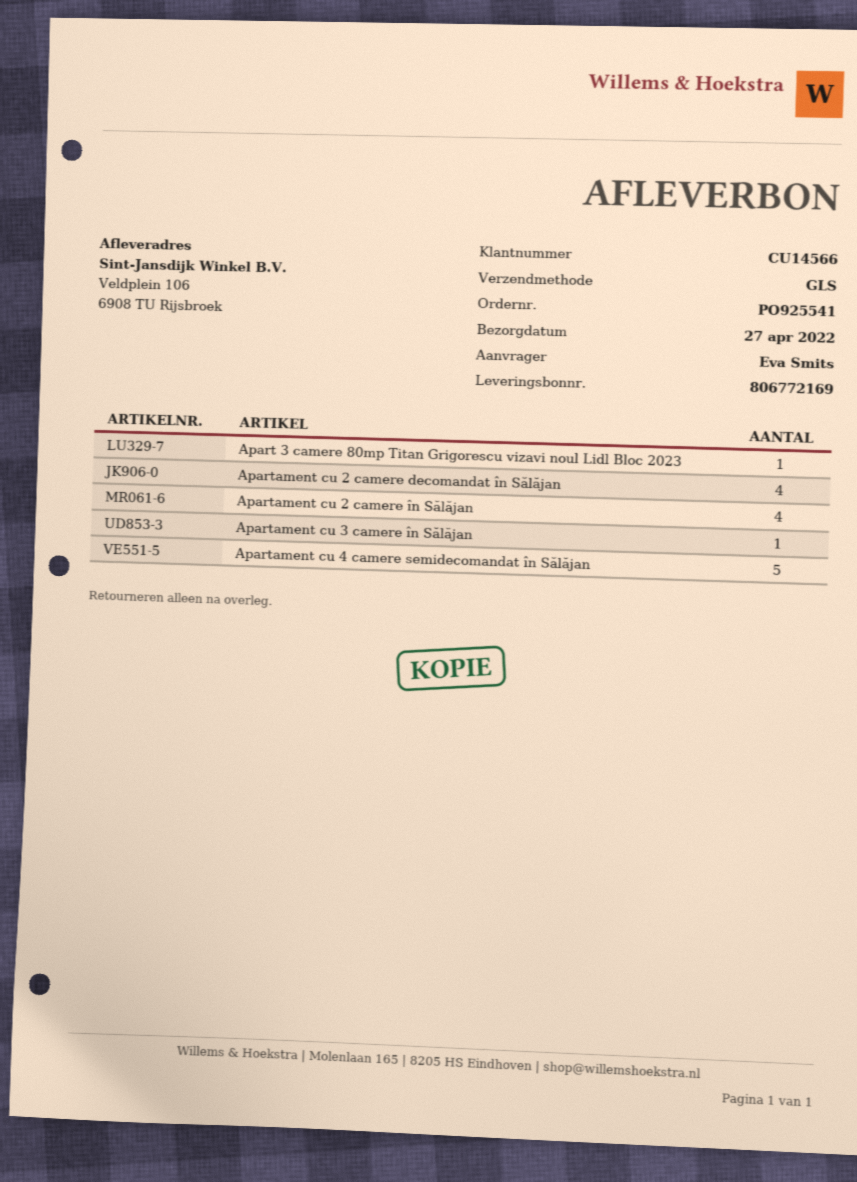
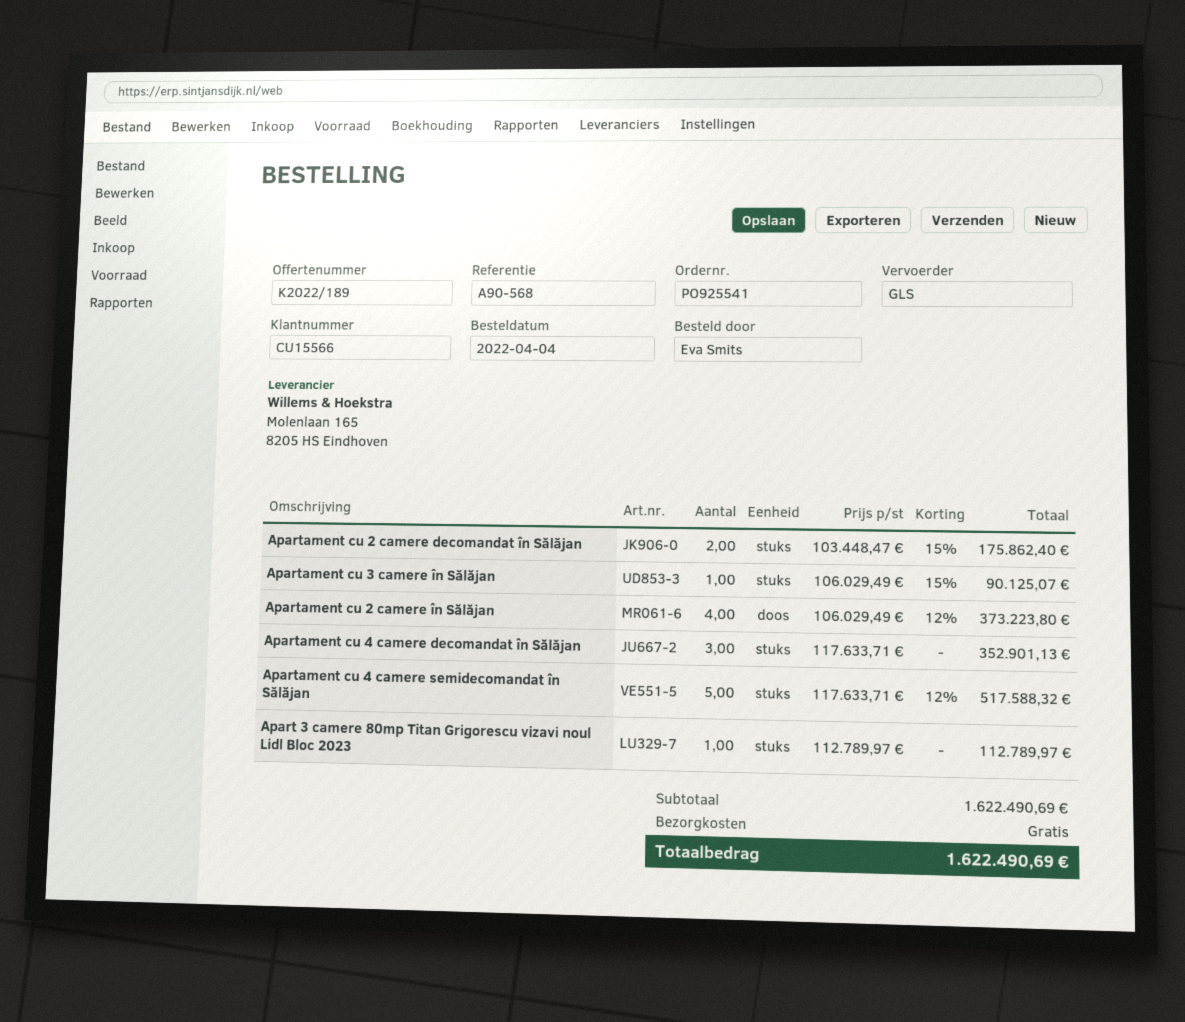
customer number: CU14566 -> CU15566
Apartament cu 2 camere decomandat în Sălăjan: 4 -> 2
Apartament cu 4 camere decomandat în Sălăjan: none -> 3

